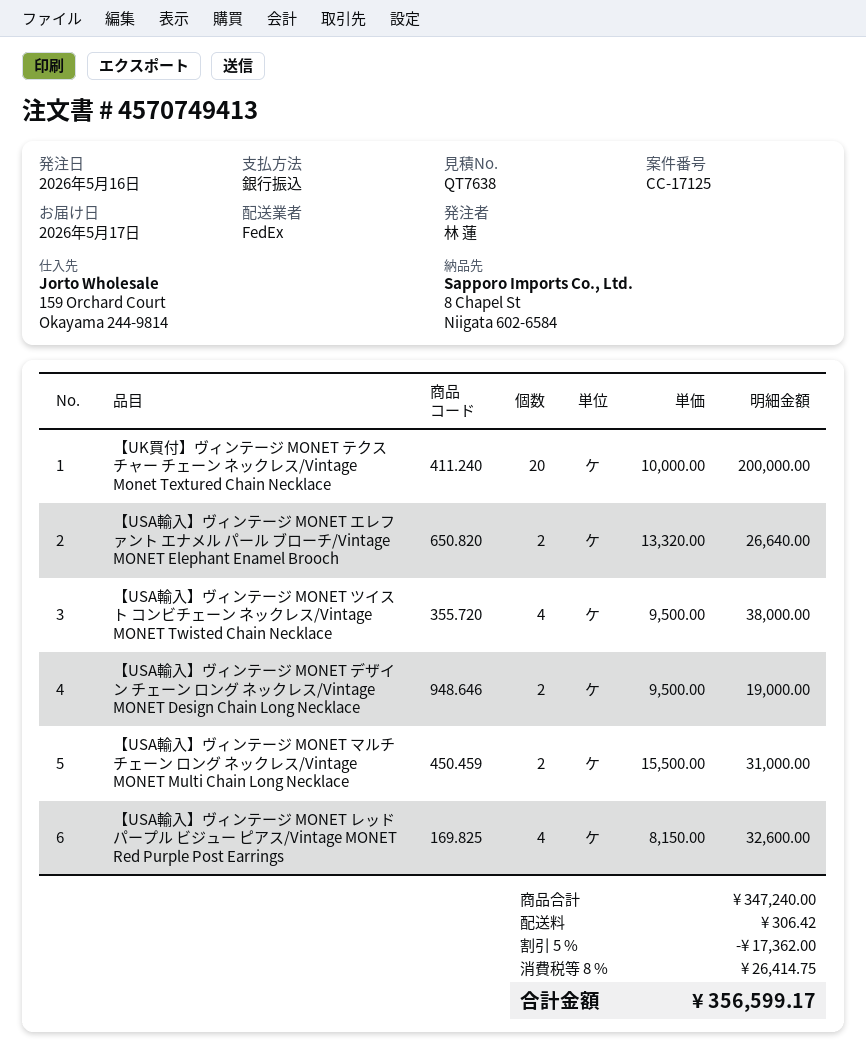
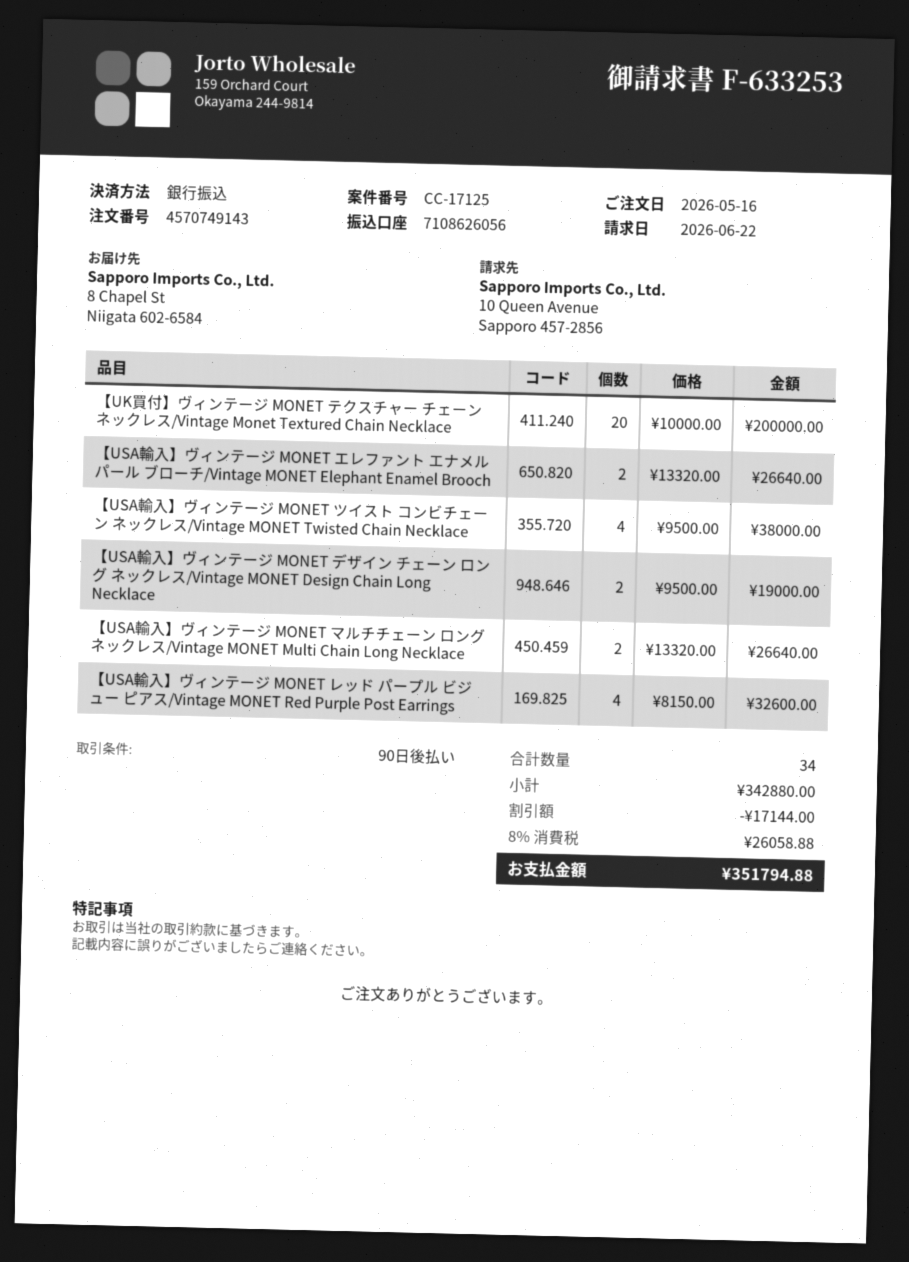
order number: 4570749413 -> 4570749143
【USA輸入】ヴィンテージ MONET マルチチェーン ロング ネックレス/Vintage MONET Multi Chain Long Necklace: 2 x 15500.00 = 31000.00 -> 2 x 13320.00 = 26640.00
subtotal: 347240.00 -> 342880.00
discount: 17362.00 -> 17144.00
shipping: 306.42 -> none
tax: 8% = 26414.75 -> 8% = 26058.88
total: 356599.17 -> 351794.88

